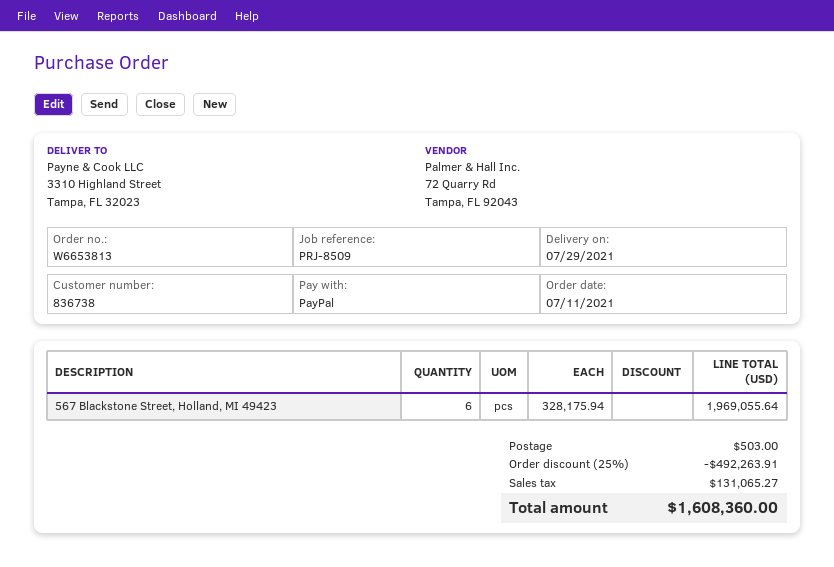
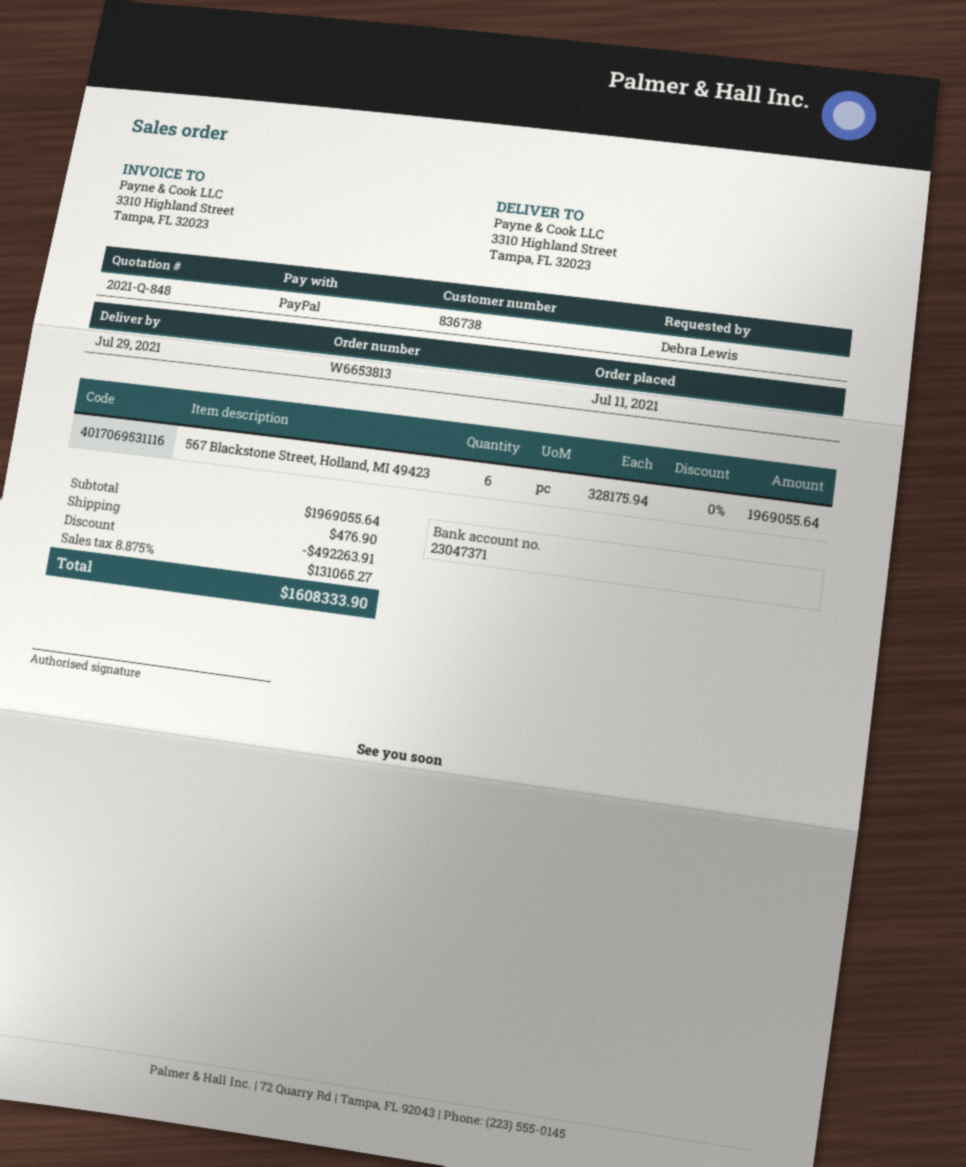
shipping: 503.00 -> 476.90
total: 1608360.00 -> 1608333.90

